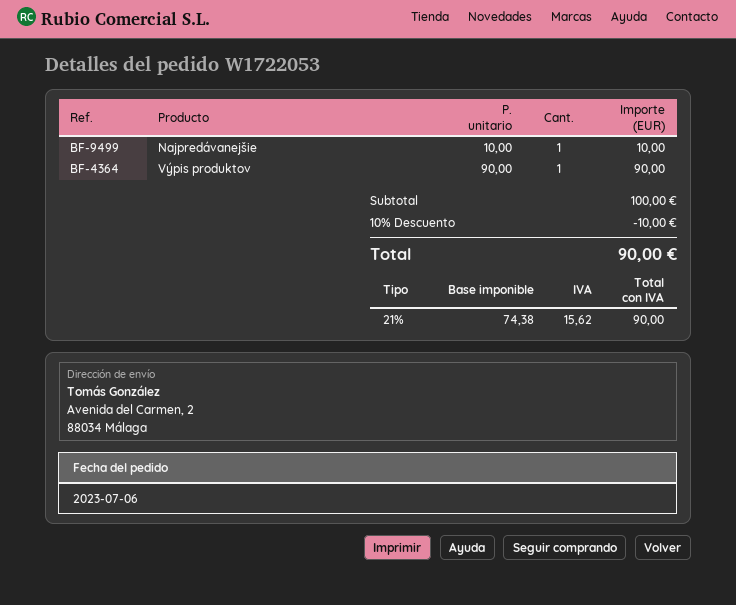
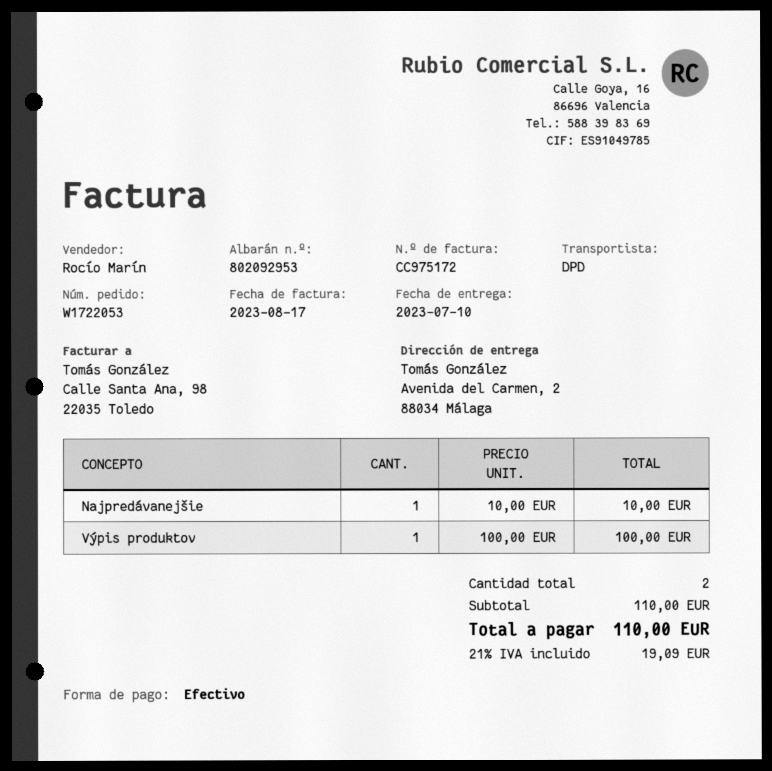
Výpis produktov: 1 x 90.00 = 90.00 -> 1 x 100.00 = 100.00
subtotal: 100.00 -> 110.00
discount: 10% = 10.00 -> none
tax: 21% = 15.62 -> 21% = 19.09
total: 90.00 -> 110.00

